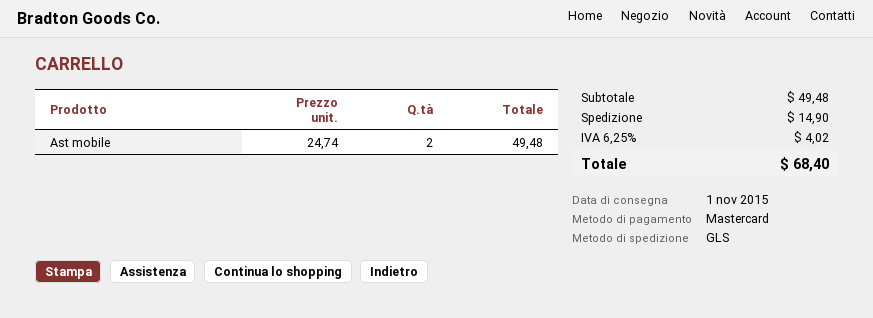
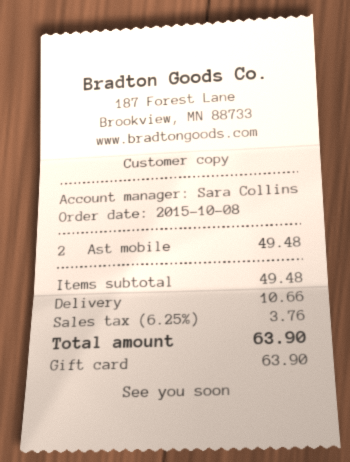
payment method: Mastercard -> gift card
shipping: 14.90 -> 10.66
tax: 6.25% = 4.02 -> 6.25% = 3.76
total: 68.40 -> 63.90

